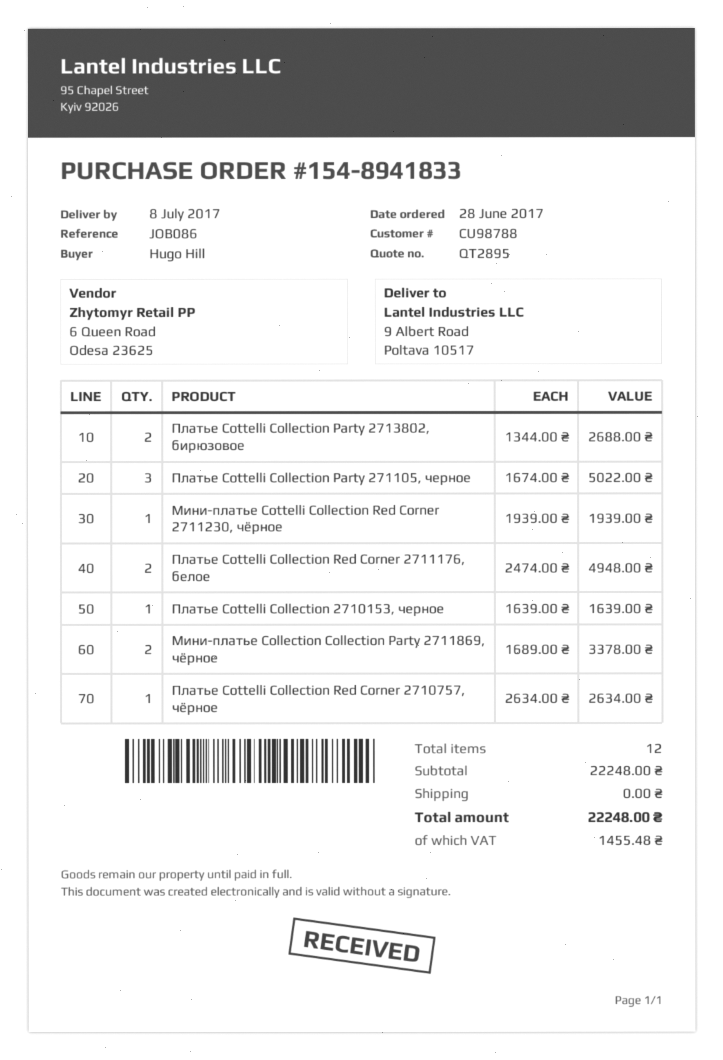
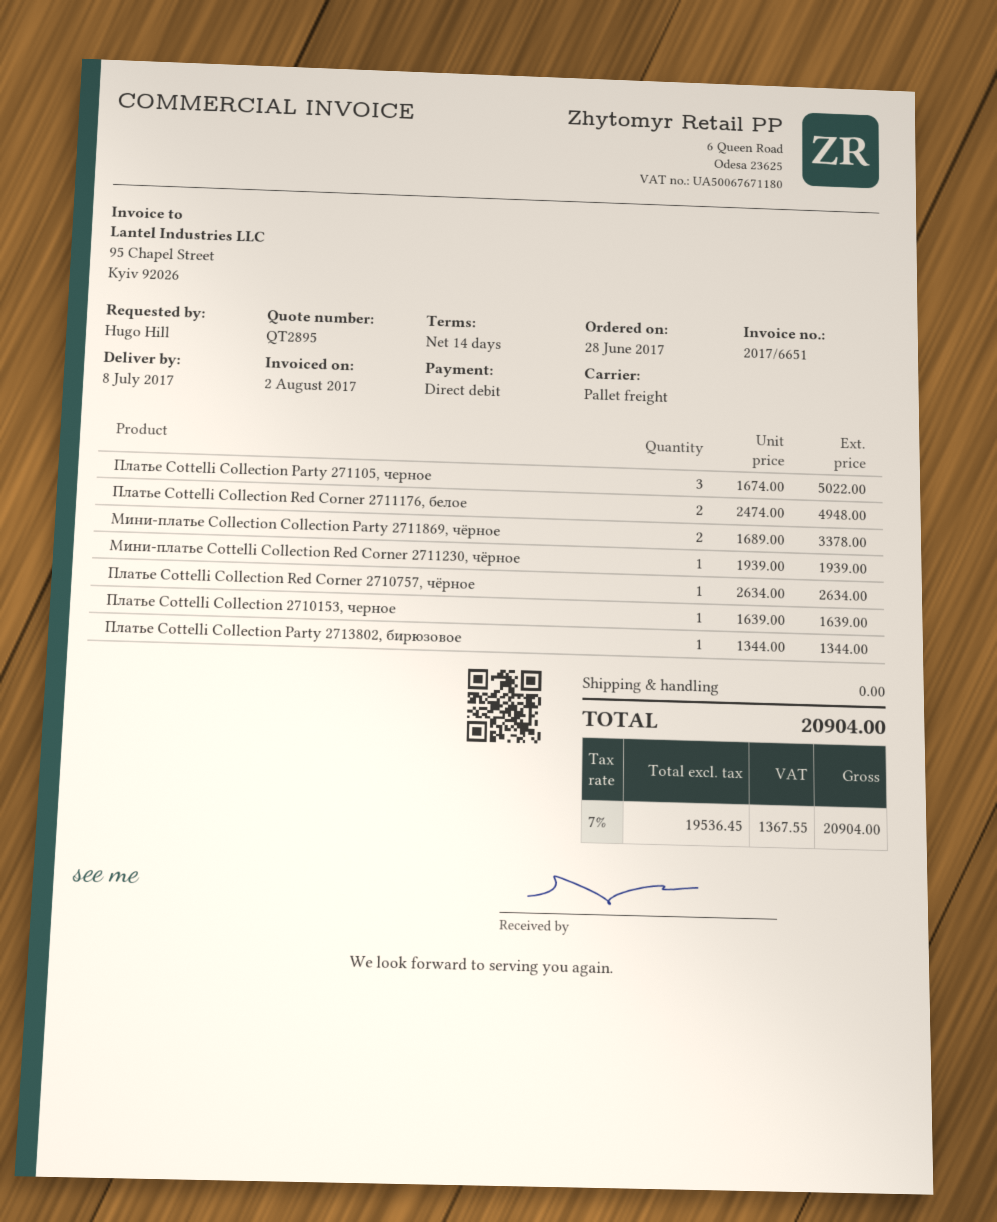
Платье Cottelli Collection Party 2713802, бирюзовое: 2 x 1344.00 = 2688.00 -> 1 x 1344.00 = 1344.00
tax: 1455.48 -> 1367.55
total: 22248.00 -> 20904.00

